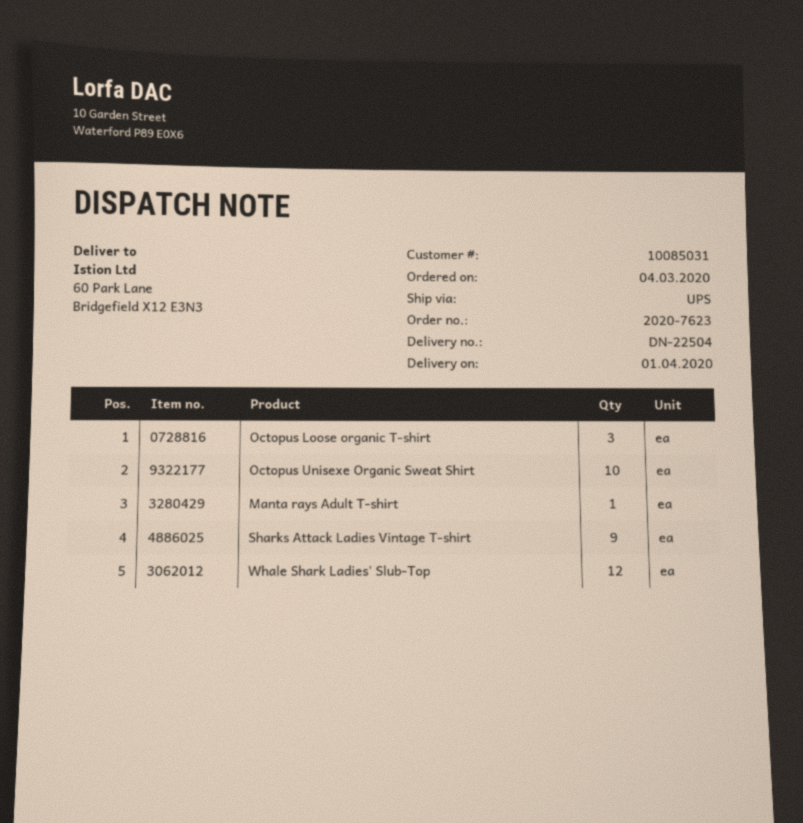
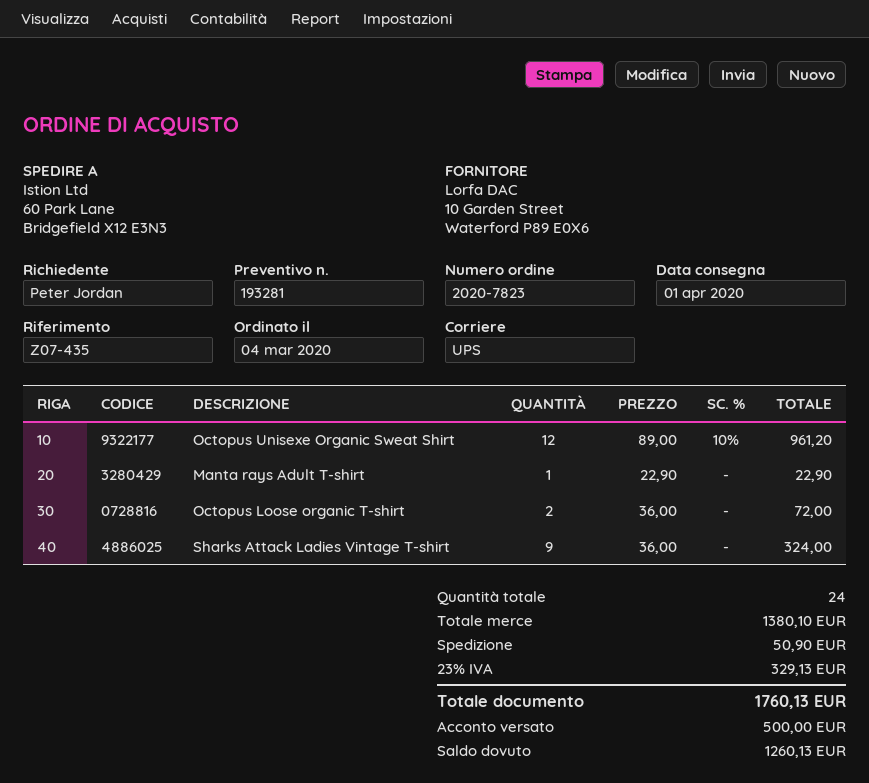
order number: 2020-7623 -> 2020-7823
Octopus Loose organic T-shirt: 3 -> 2
Octopus Unisexe Organic Sweat Shirt: 10 -> 12
Whale Shark Ladies' Slub-Top: 12 -> none

